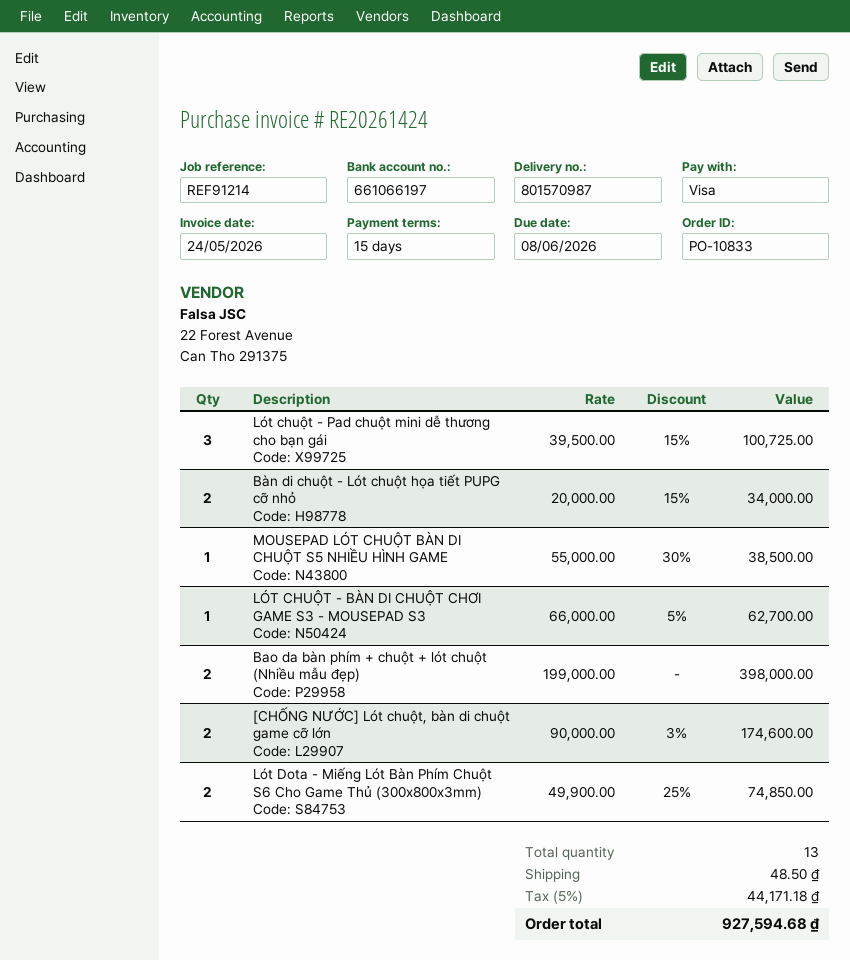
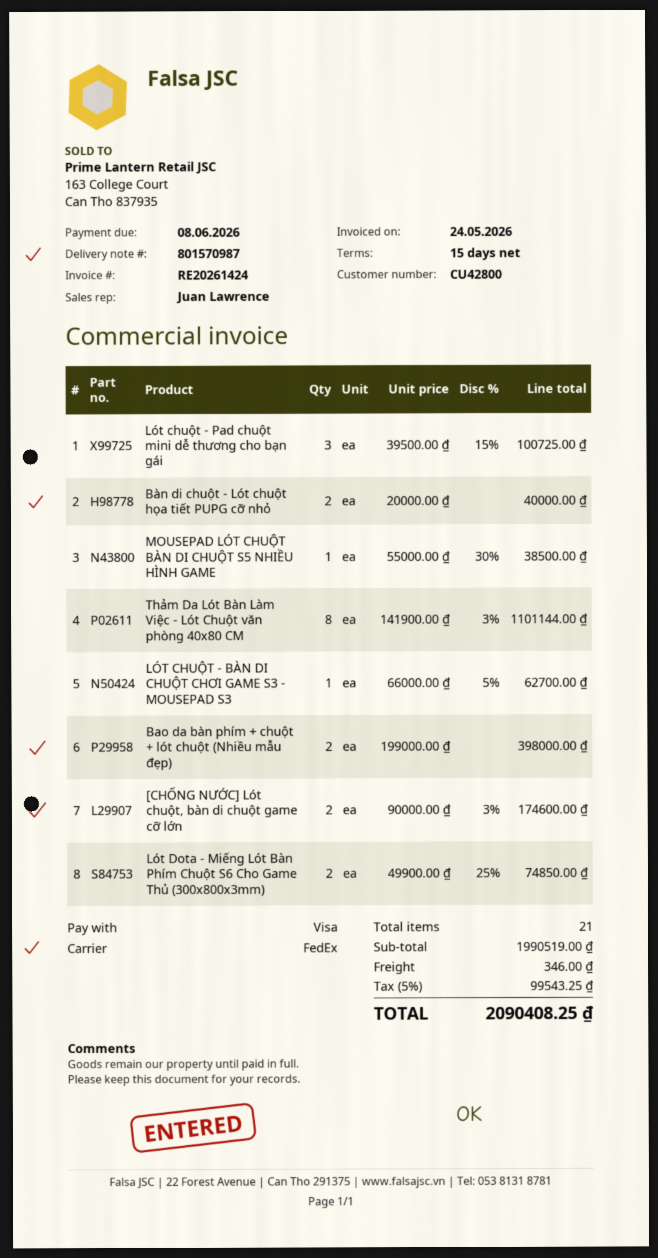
Bàn di chuột - Lót chuột họa tiết PUPG cỡ nhỏ: 2 x 20000.00 - 15% = 34000.00 -> 2 x 20000.00 = 40000.00
Thảm Da Lót Bàn Làm Việc - Lót Chuột văn phòng 40x80 CM: none -> 8 x 141900.00 - 3% = 1101144.00
total quantity: 13 -> 21
shipping: 48.50 -> 346.00
tax: 5% = 44171.18 -> 5% = 99543.25
total: 927594.68 -> 2090408.25

